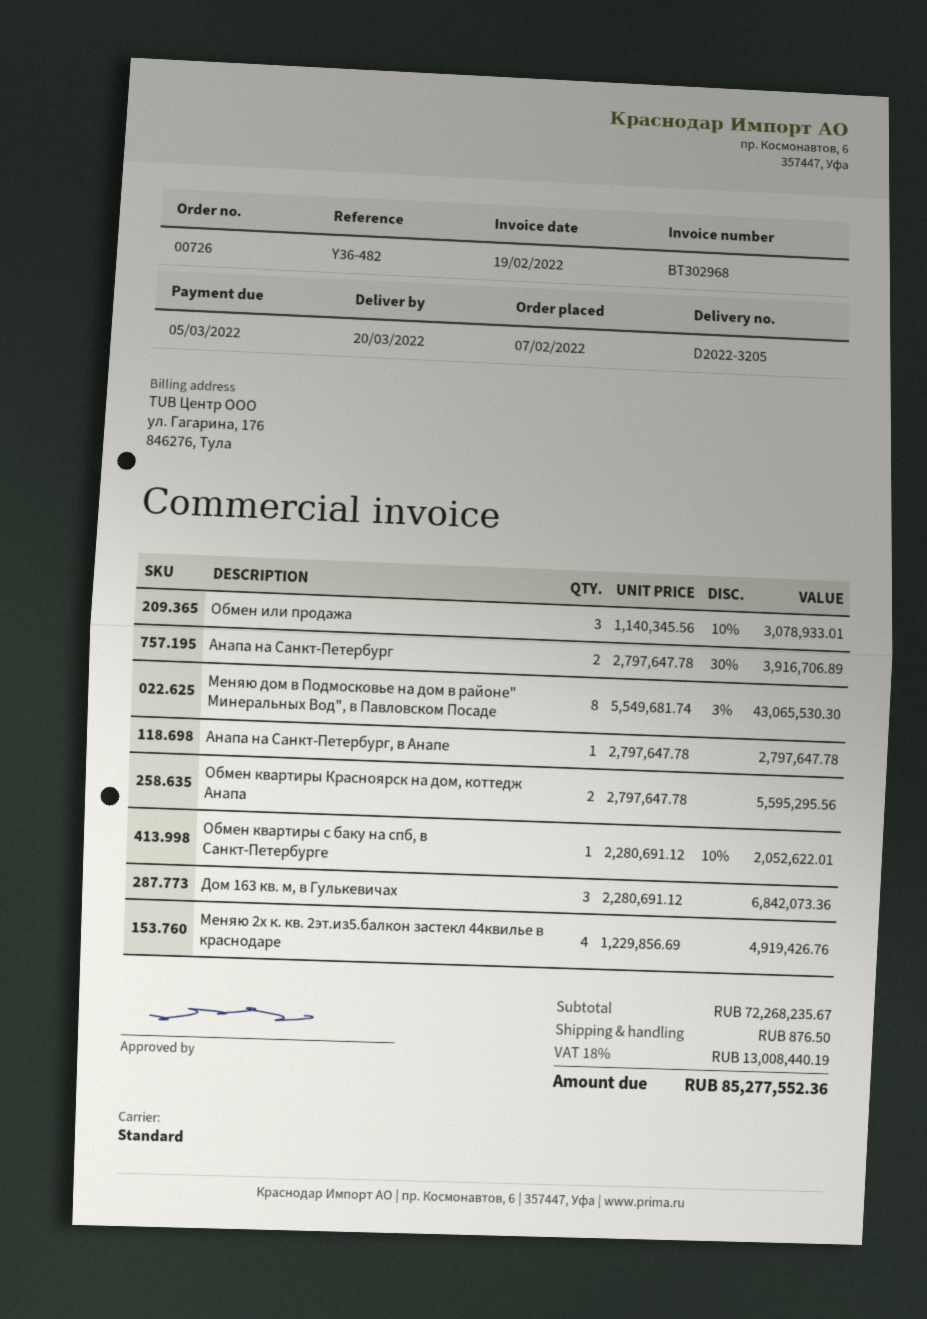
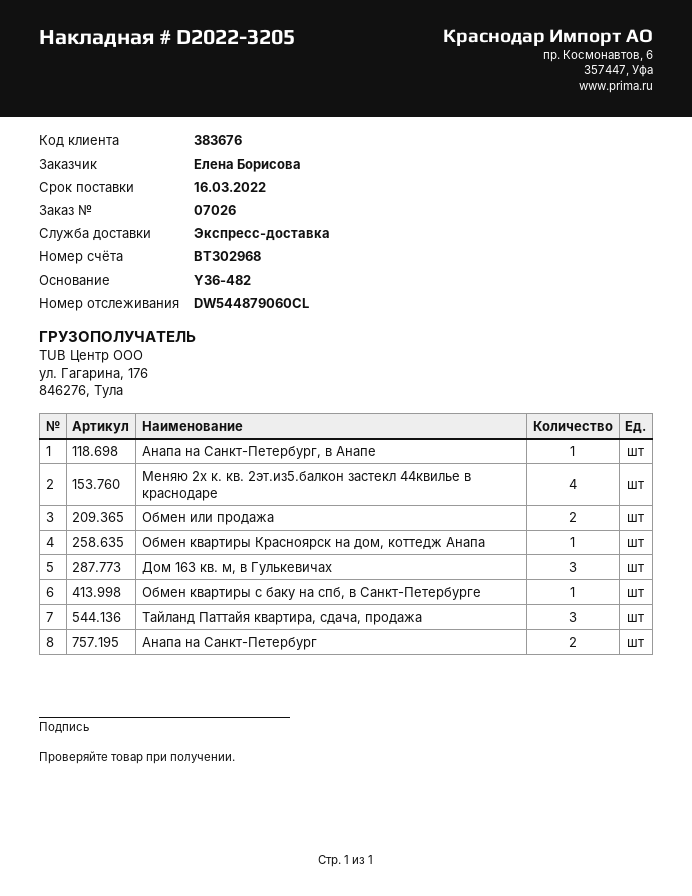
order number: 00726 -> 07026
delivery date: 2022-03-20 -> 2022-03-16
shipping method: standard -> express
Обмен или продажа: 3 -> 2
Меняю дом в Подмосковье на дом в районе" Минеральных Вод", в Павловском Посаде: 8 -> none
Обмен квартиры Красноярск на дом, коттедж Анапа: 2 -> 1
Тайланд Паттайя квартира, сдача, продажа: none -> 3

